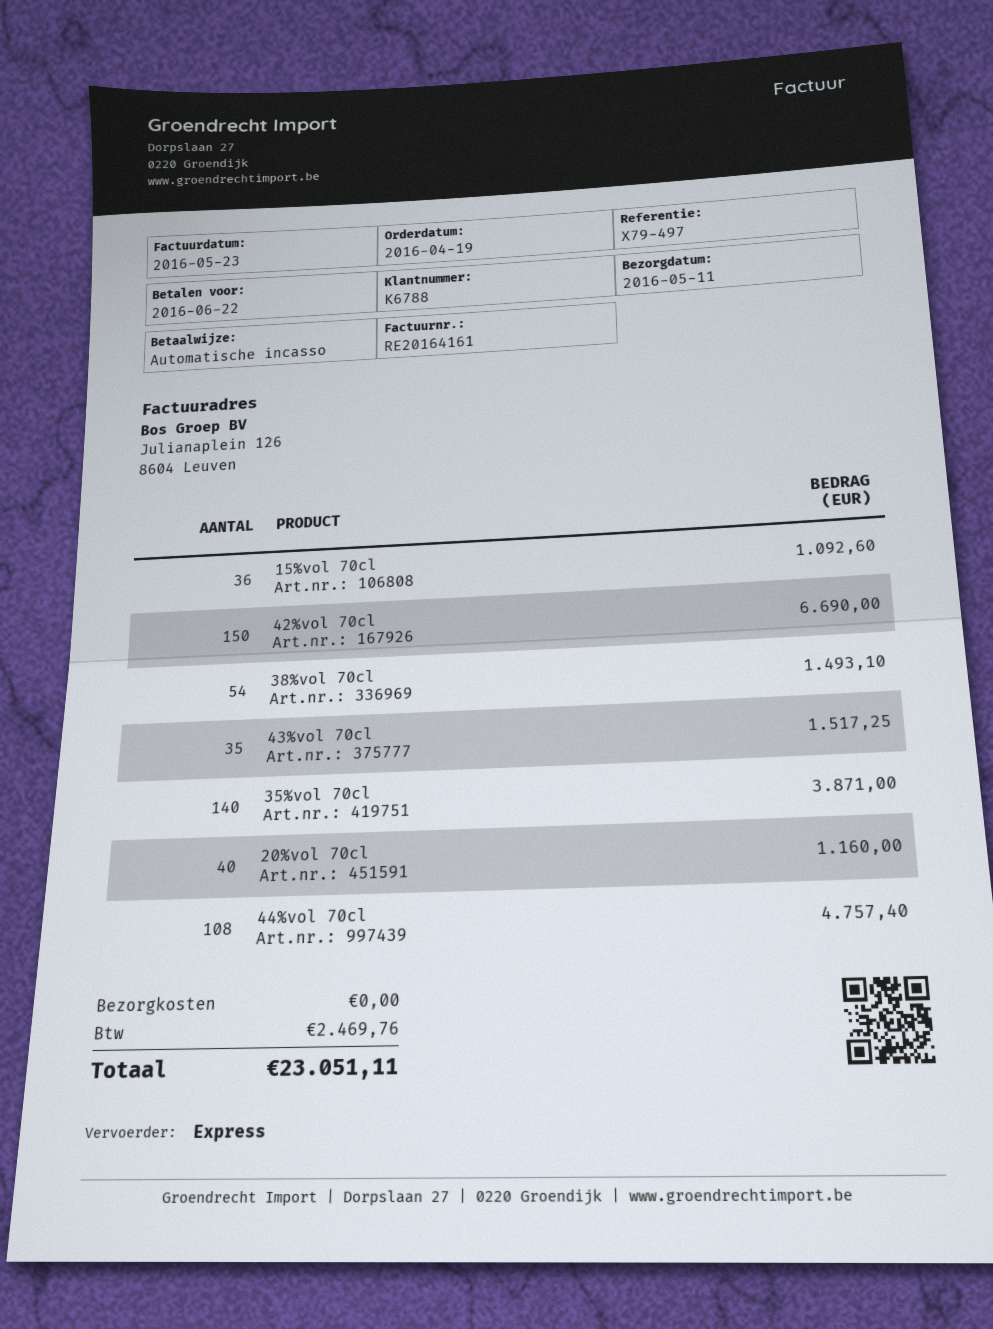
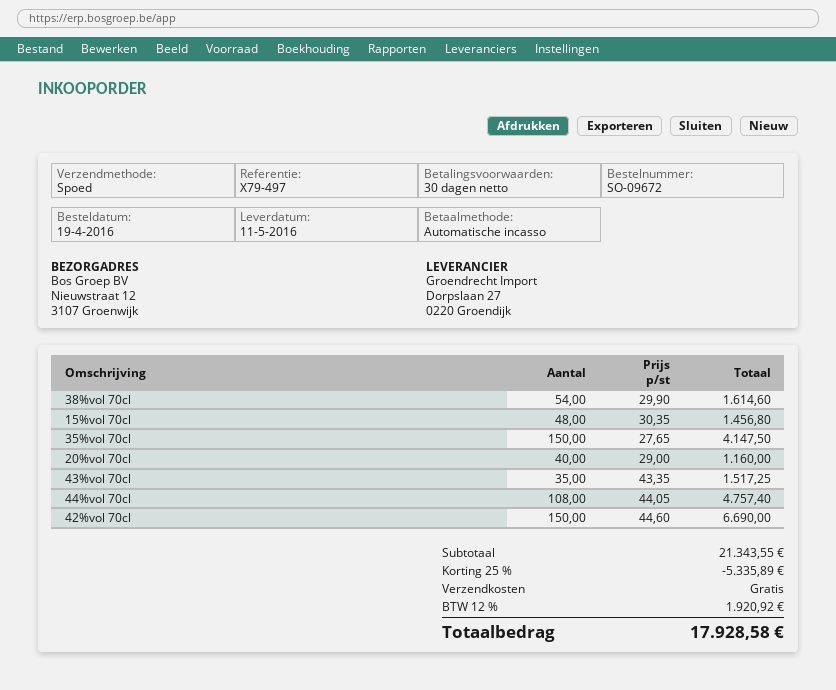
15%vol 70cl: 36 for 1092.60 -> 48 for 1456.80
38%vol 70cl: 54 for 1493.10 -> 54 for 1614.60
35%vol 70cl: 140 for 3871.00 -> 150 for 4147.50
discount: none -> 25% = 5335.89
tax: 2469.76 -> 1920.92
total: 23051.11 -> 17928.58

